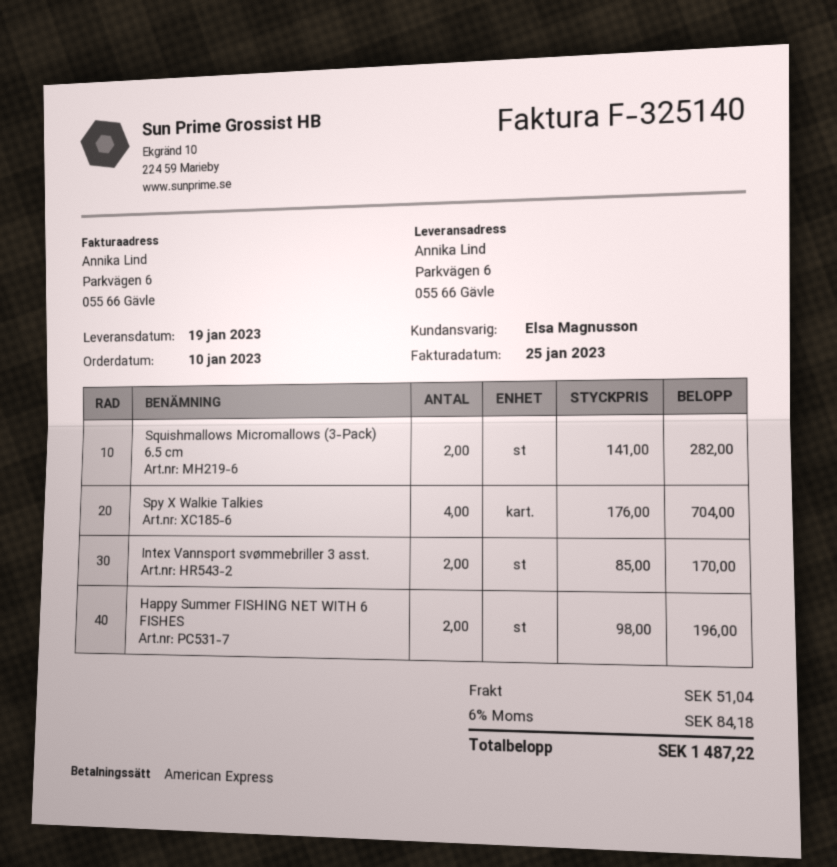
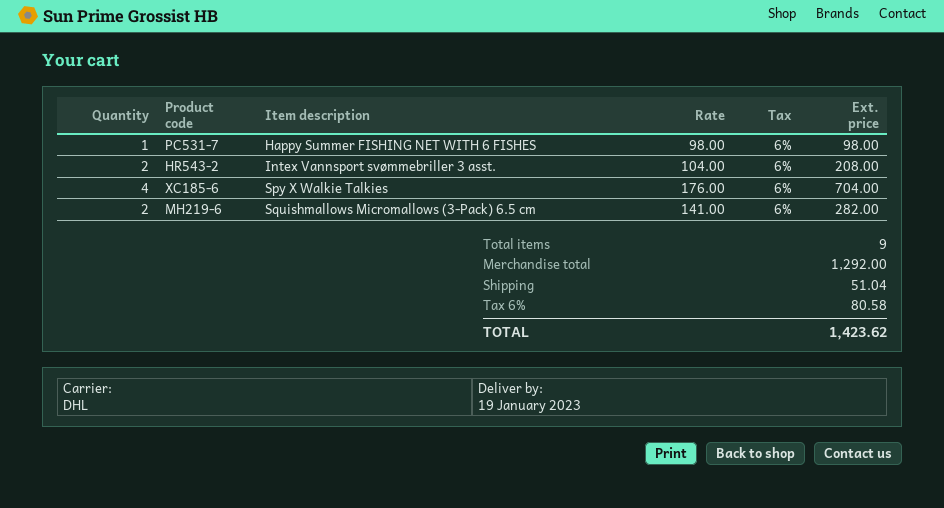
Intex Vannsport svømmebriller 3 asst.: 2 x 85.00 = 170.00 -> 2 x 104.00 = 208.00
Happy Summer FISHING NET WITH 6 FISHES: 2 x 98.00 = 196.00 -> 1 x 98.00 = 98.00
tax: 6% = 84.18 -> 6% = 80.58
total: 1487.22 -> 1423.62

